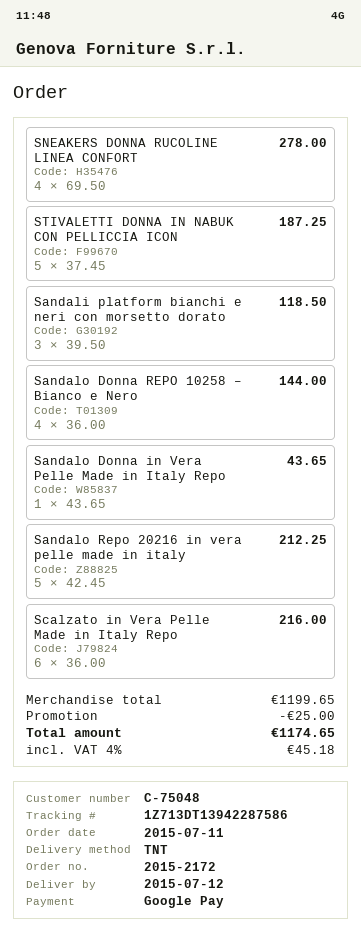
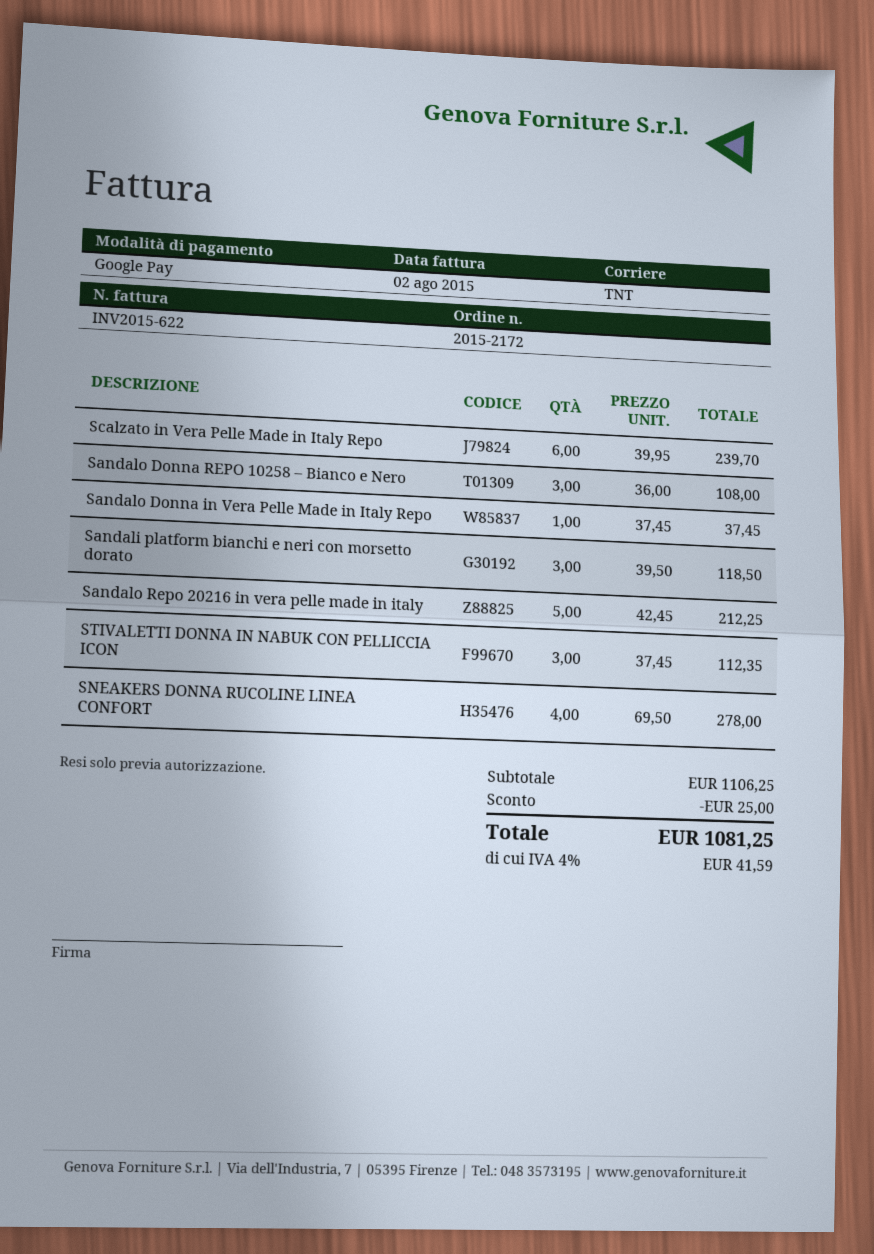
STIVALETTI DONNA IN NABUK CON PELLICCIA ICON: 5 x 37.45 = 187.25 -> 3 x 37.45 = 112.35
Sandalo Donna REPO 10258 – Bianco e Nero: 4 x 36.00 = 144.00 -> 3 x 36.00 = 108.00
Sandalo Donna in Vera Pelle Made in Italy Repo: 1 x 43.65 = 43.65 -> 1 x 37.45 = 37.45
Scalzato in Vera Pelle Made in Italy Repo: 6 x 36.00 = 216.00 -> 6 x 39.95 = 239.70
subtotal: 1199.65 -> 1106.25
tax: 4% = 45.18 -> 4% = 41.59
total: 1174.65 -> 1081.25

